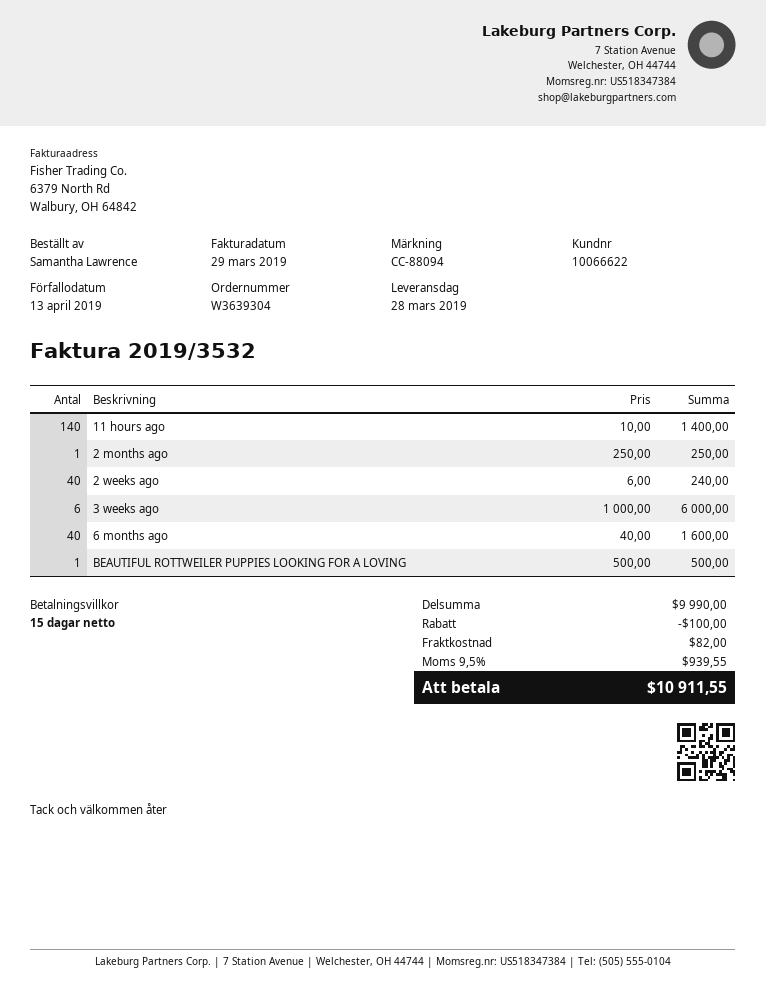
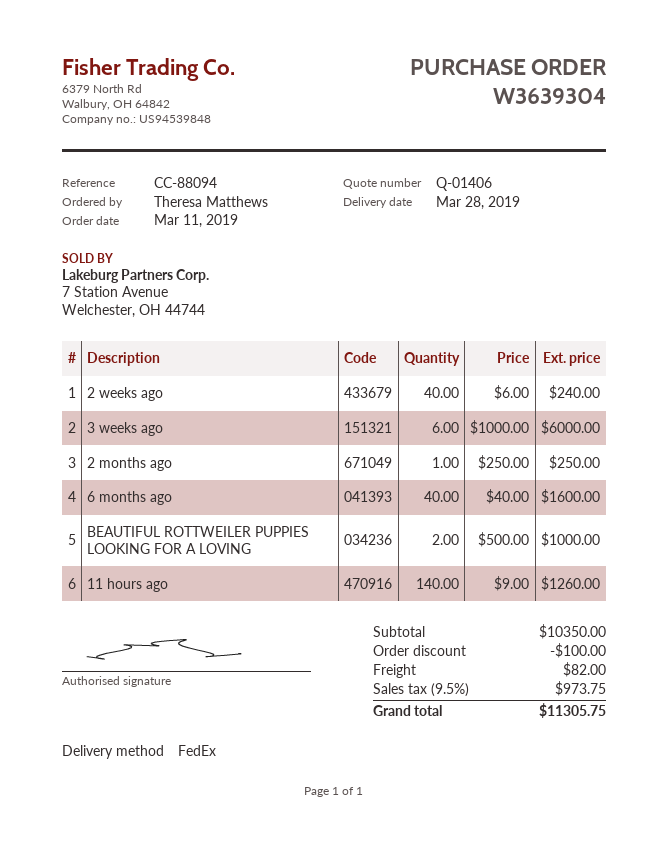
ordered by: Samantha Lawrence -> Theresa Matthews
11 hours ago: 140 x 10.00 = 1400.00 -> 140 x 9.00 = 1260.00
BEAUTIFUL ROTTWEILER PUPPIES LOOKING FOR A LOVING: 1 x 500.00 = 500.00 -> 2 x 500.00 = 1000.00
subtotal: 9990.00 -> 10350.00
tax: 9.5% = 939.55 -> 9.5% = 973.75
total: 10911.55 -> 11305.75

